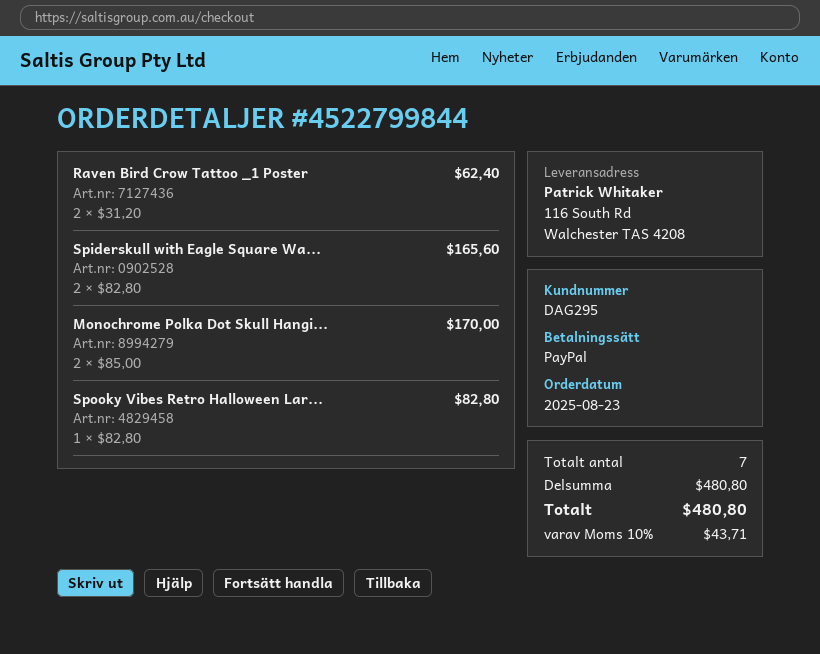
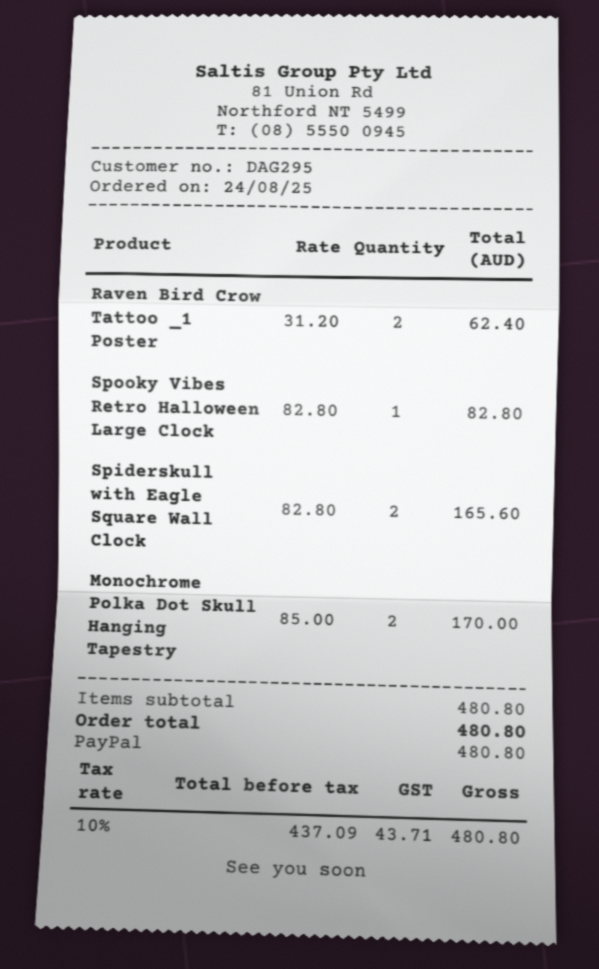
order date: 2025-08-23 -> 2025-08-24

